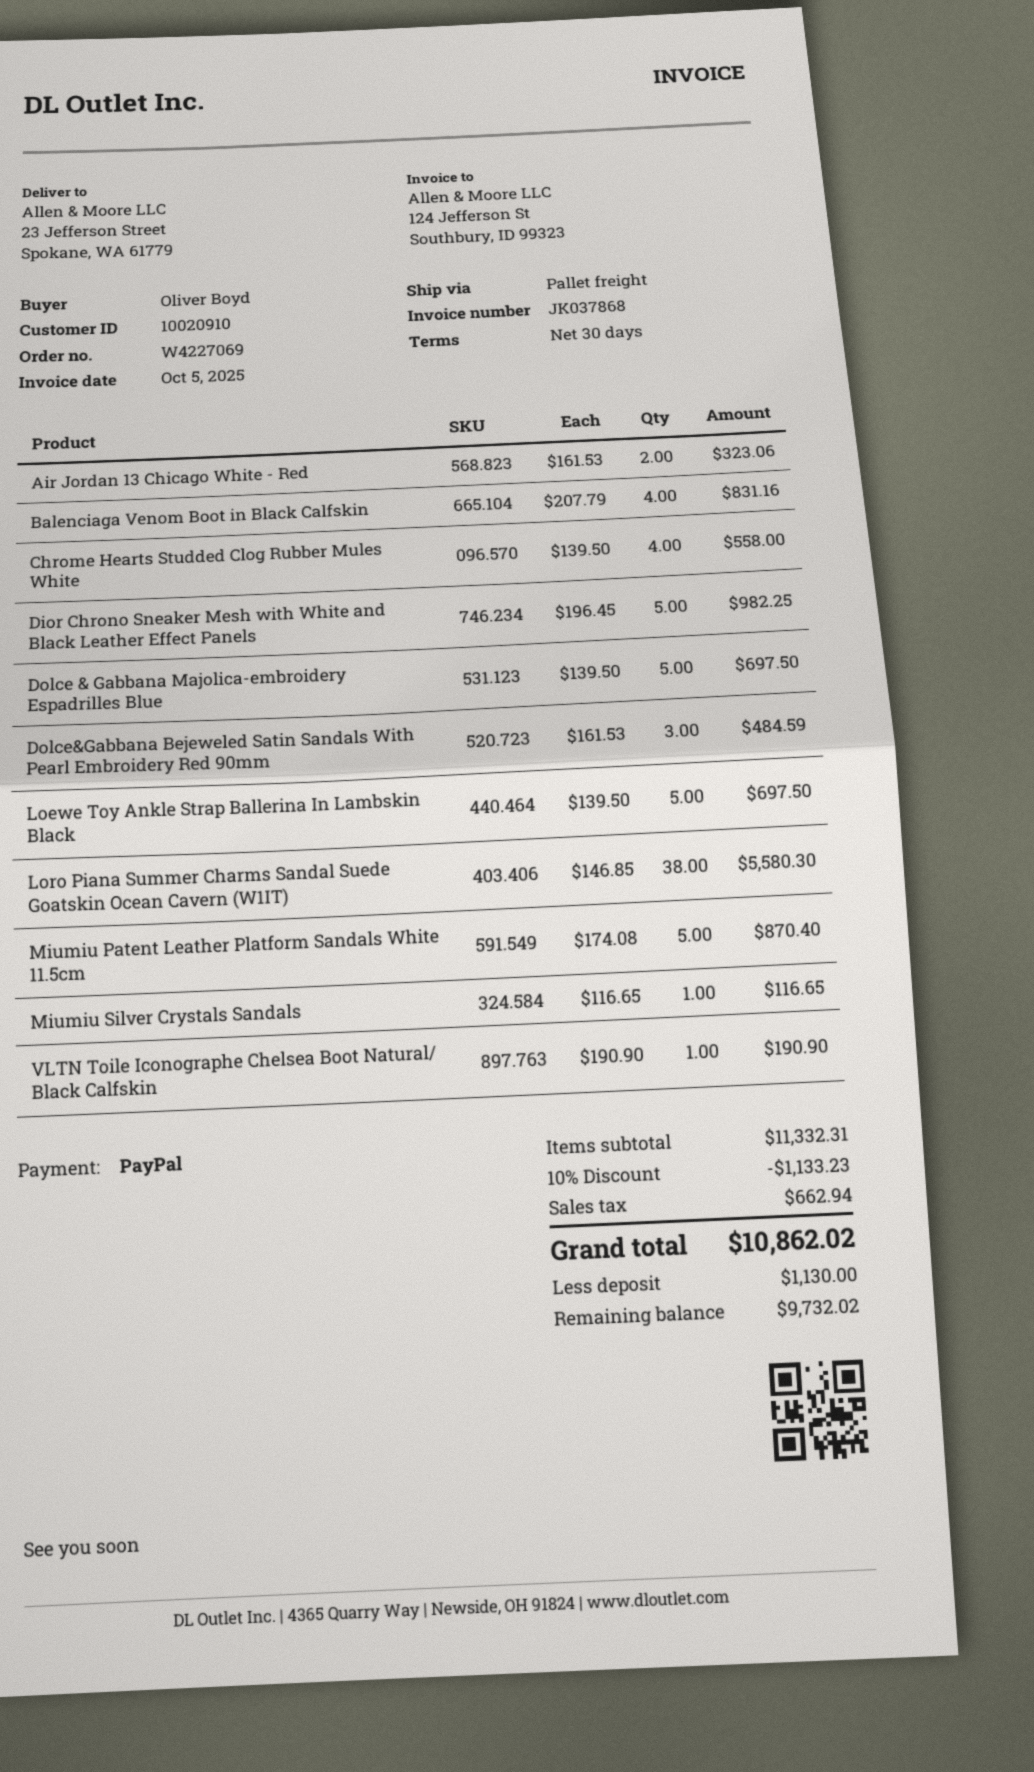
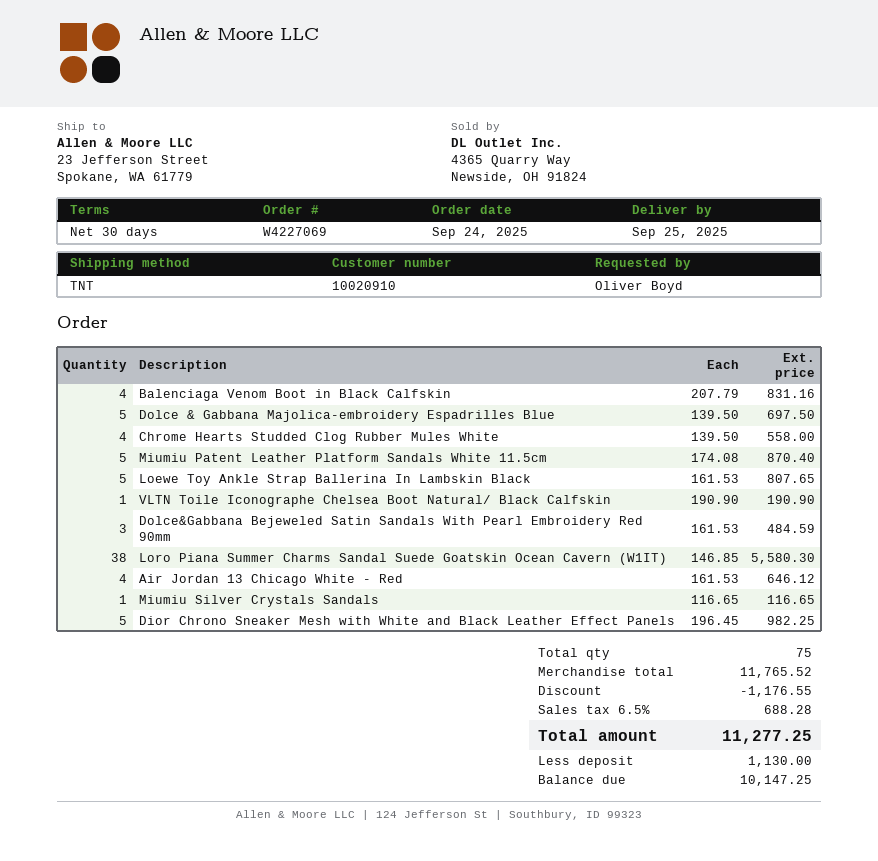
shipping method: pallet freight -> TNT
Air Jordan 13 Chicago White - Red: 2 x 161.53 = 323.06 -> 4 x 161.53 = 646.12
Loewe Toy Ankle Strap Ballerina In Lambskin Black: 5 x 139.50 = 697.50 -> 5 x 161.53 = 807.65
subtotal: 11332.31 -> 11765.52
discount: 1133.23 -> 1176.55
tax: 662.94 -> 688.28
total: 10862.02 -> 11277.25
balance: 9732.02 -> 10147.25

